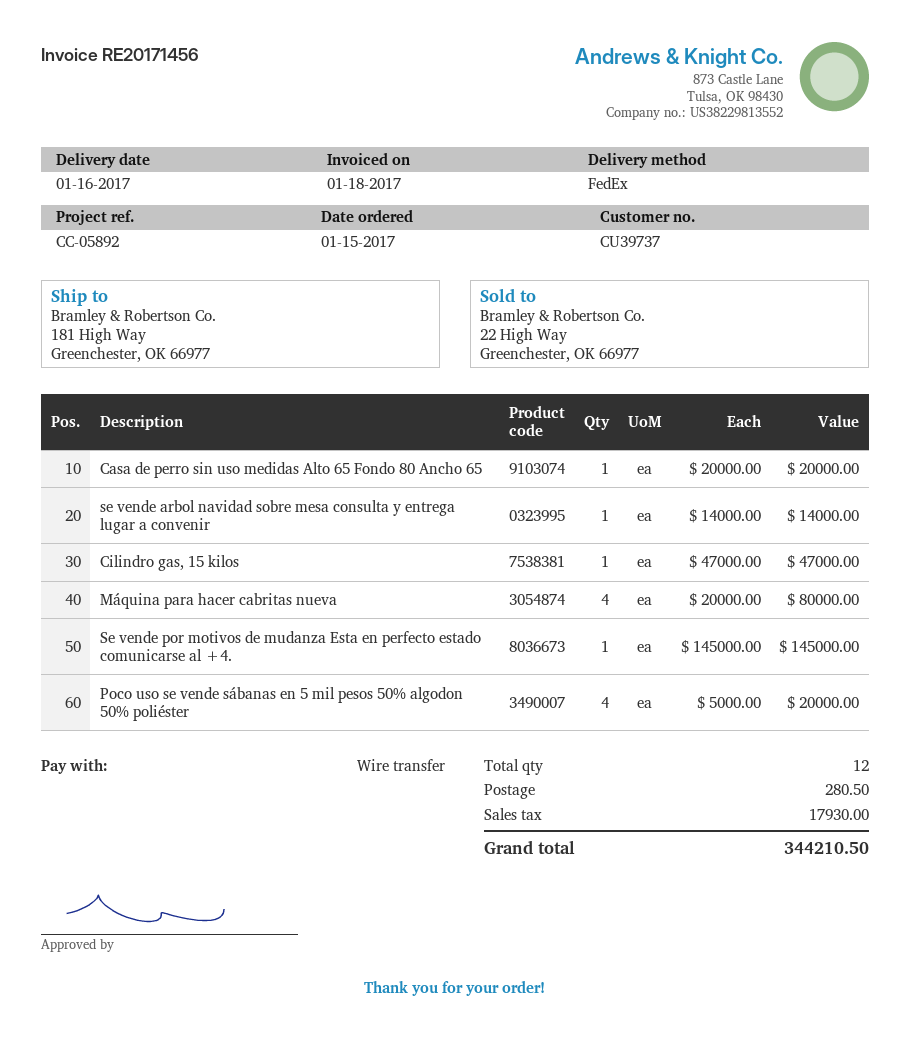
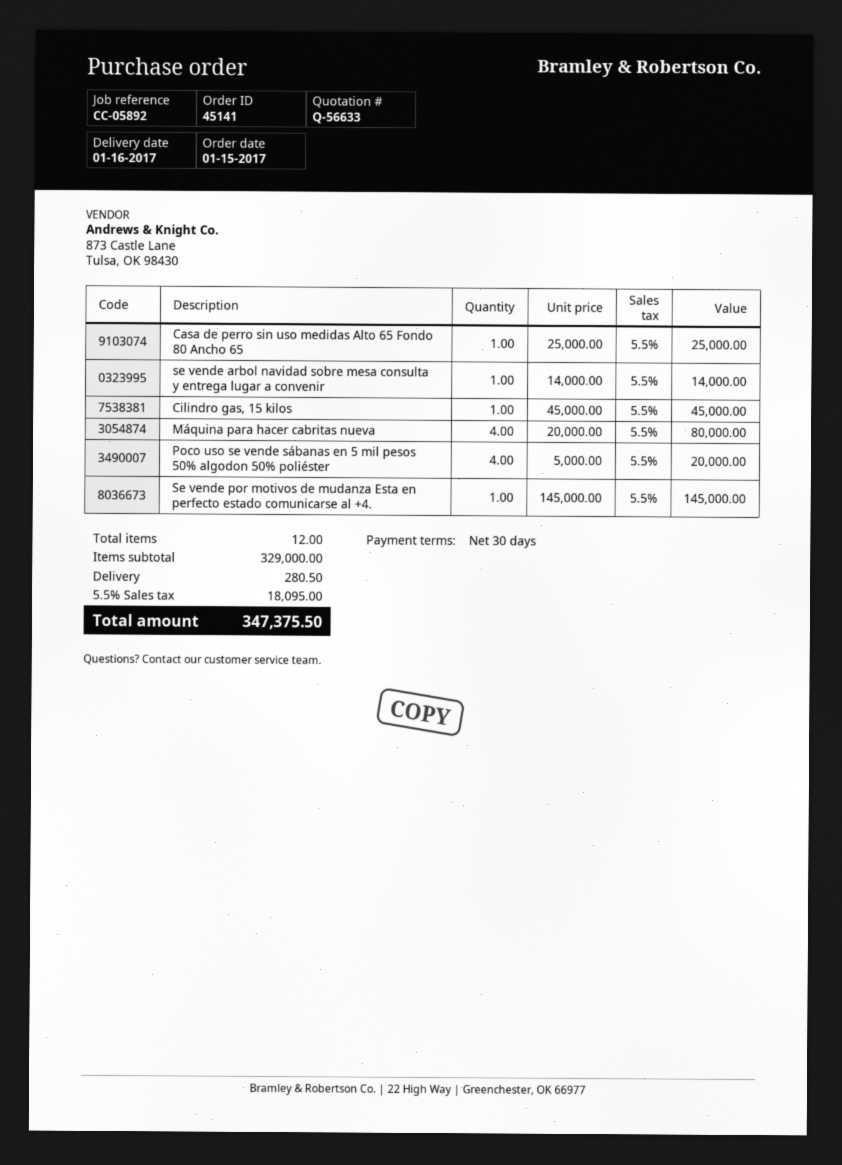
Casa de perro sin uso medidas Alto 65 Fondo 80 Ancho 65: 1 x 20000.00 = 20000.00 -> 1 x 25000.00 = 25000.00
Cilindro gas, 15 kilos: 1 x 47000.00 = 47000.00 -> 1 x 45000.00 = 45000.00
tax: 17930.00 -> 18095.00
total: 344210.50 -> 347375.50

